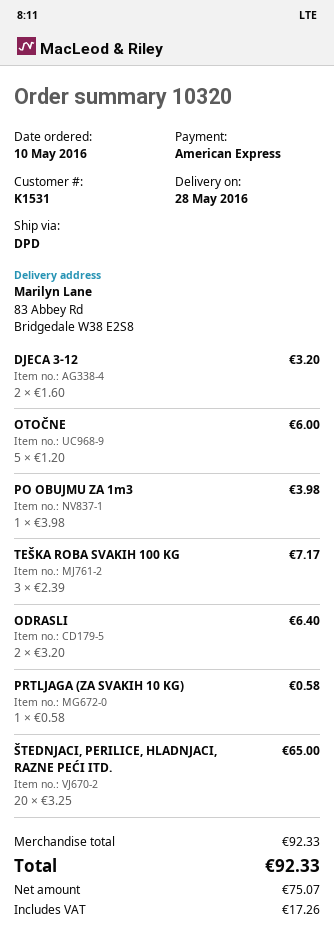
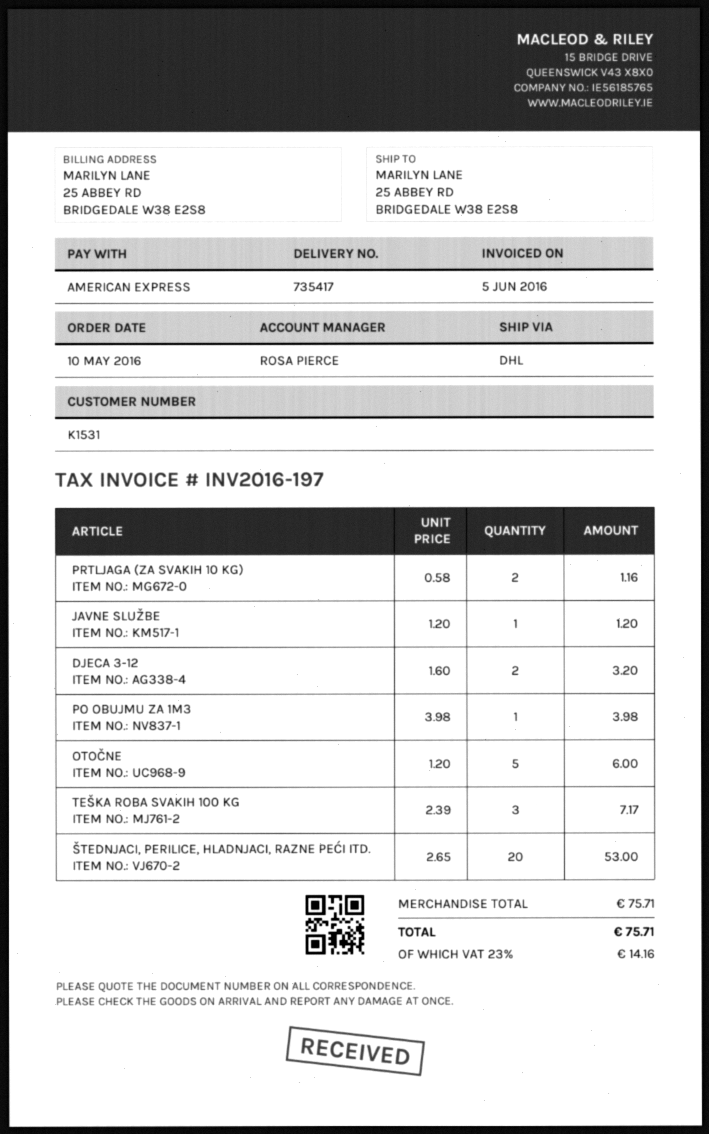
shipping method: DPD -> DHL
ship to: 83 Abbey Rd, Bridgedale W38 E2S8 -> 25 ABBEY RD, BRIDGEDALE W38 E2S8
ODRASLI: 2 x 3.20 = 6.40 -> none
PRTLJAGA (ZA SVAKIH 10 KG): 1 x 0.58 = 0.58 -> 2 x 0.58 = 1.16
ŠTEDNJACI, PERILICE, HLADNJACI, RAZNE PEĆI ITD.: 20 x 3.25 = 65.00 -> 20 x 2.65 = 53.00
JAVNE SLUŽBE: none -> 1 x 1.20 = 1.20
subtotal: 92.33 -> 75.71
tax: 17.26 -> 14.16
total: 92.33 -> 75.71

